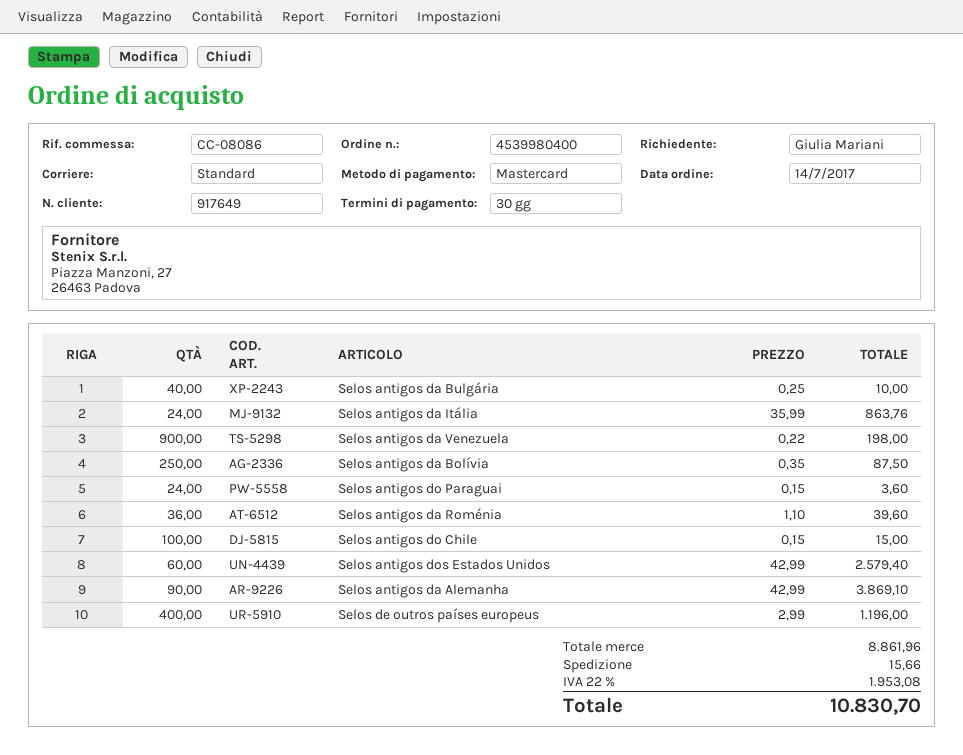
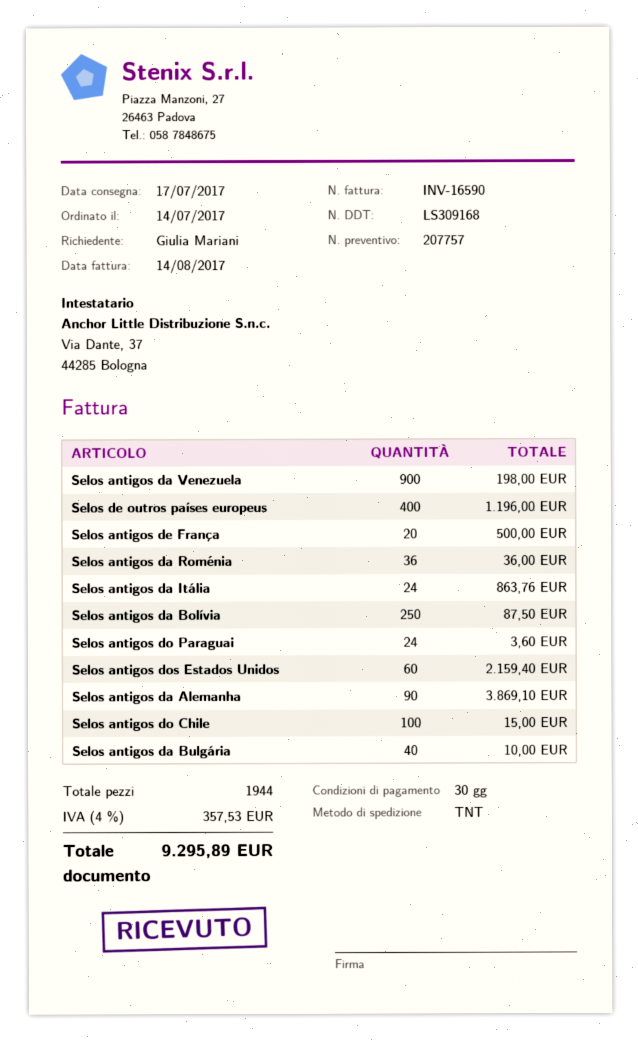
shipping method: standard -> TNT
Selos antigos da Roménia: 36 for 39.60 -> 36 for 36.00
Selos antigos dos Estados Unidos: 60 for 2579.40 -> 60 for 2159.40
Selos antigos de França: none -> 20 for 500.00
shipping: 15.66 -> none
tax: 22% = 1953.08 -> 4% = 357.53
total: 10830.70 -> 9295.89

